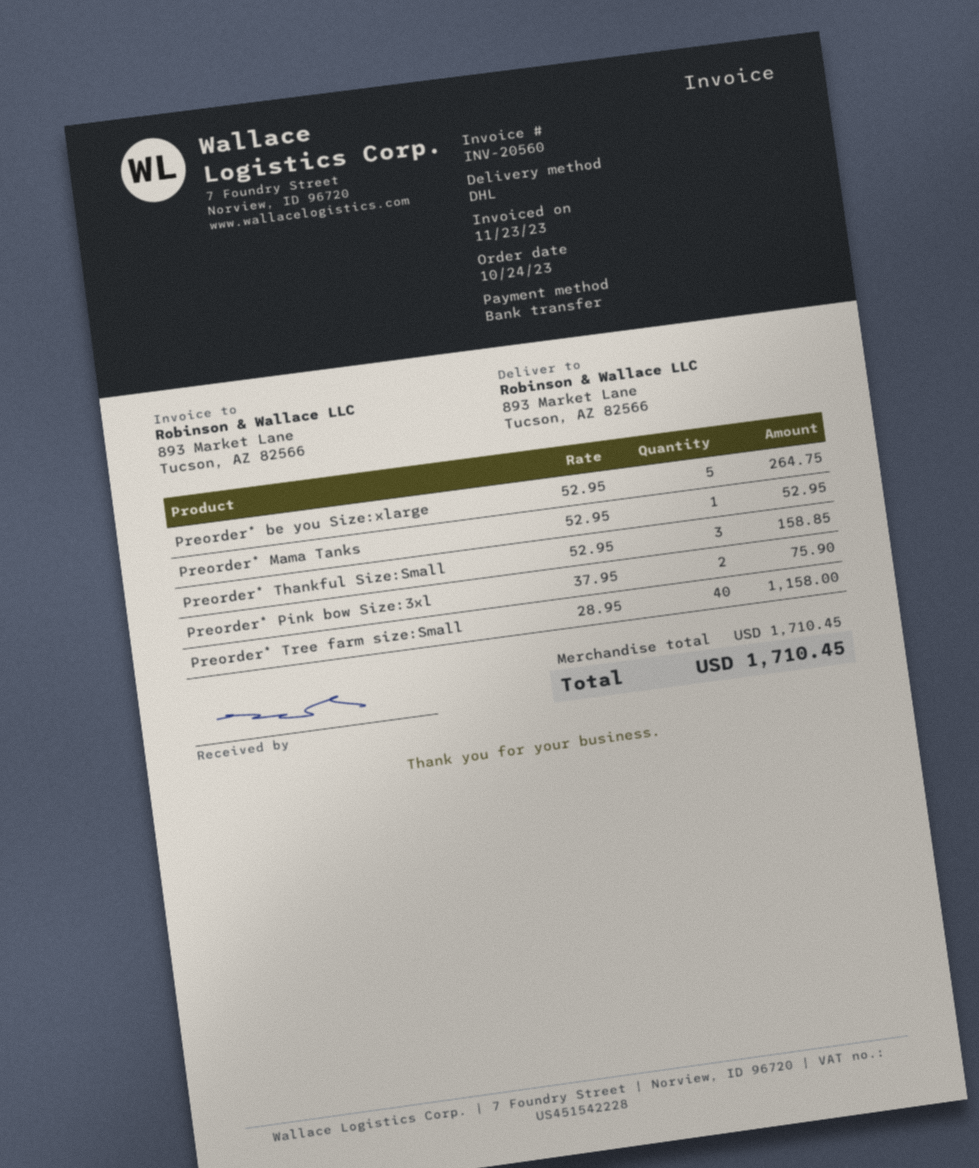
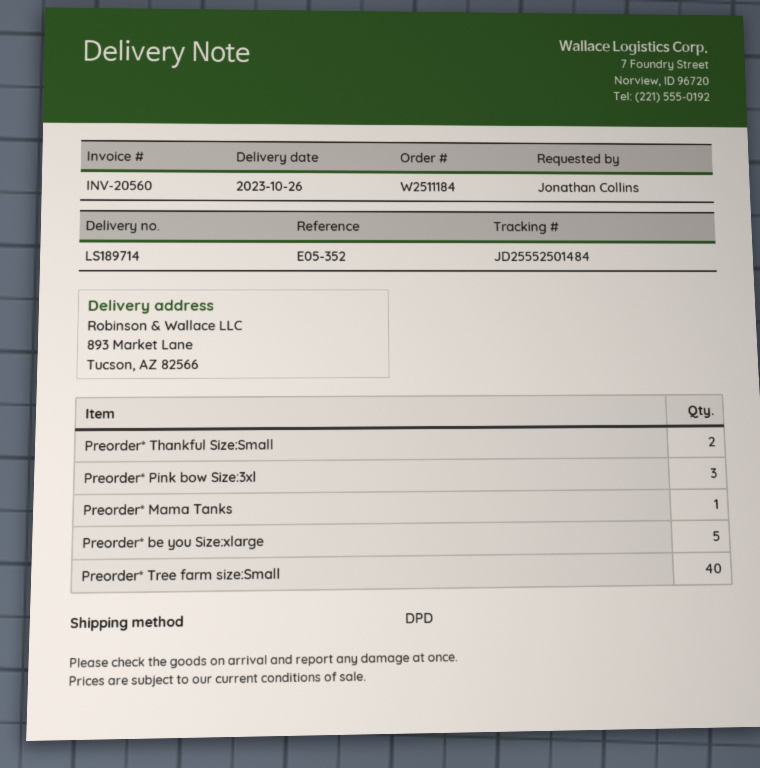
shipping method: DHL -> DPD
Preorder* Thankful Size:Small: 3 -> 2
Preorder* Pink bow Size:3xl: 2 -> 3

